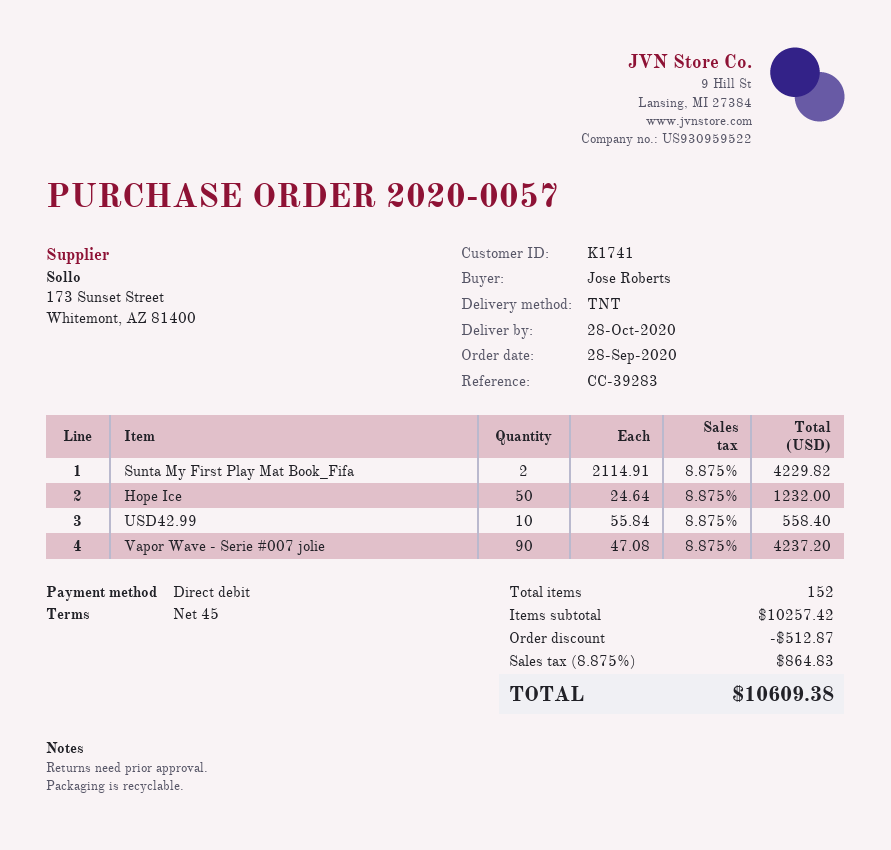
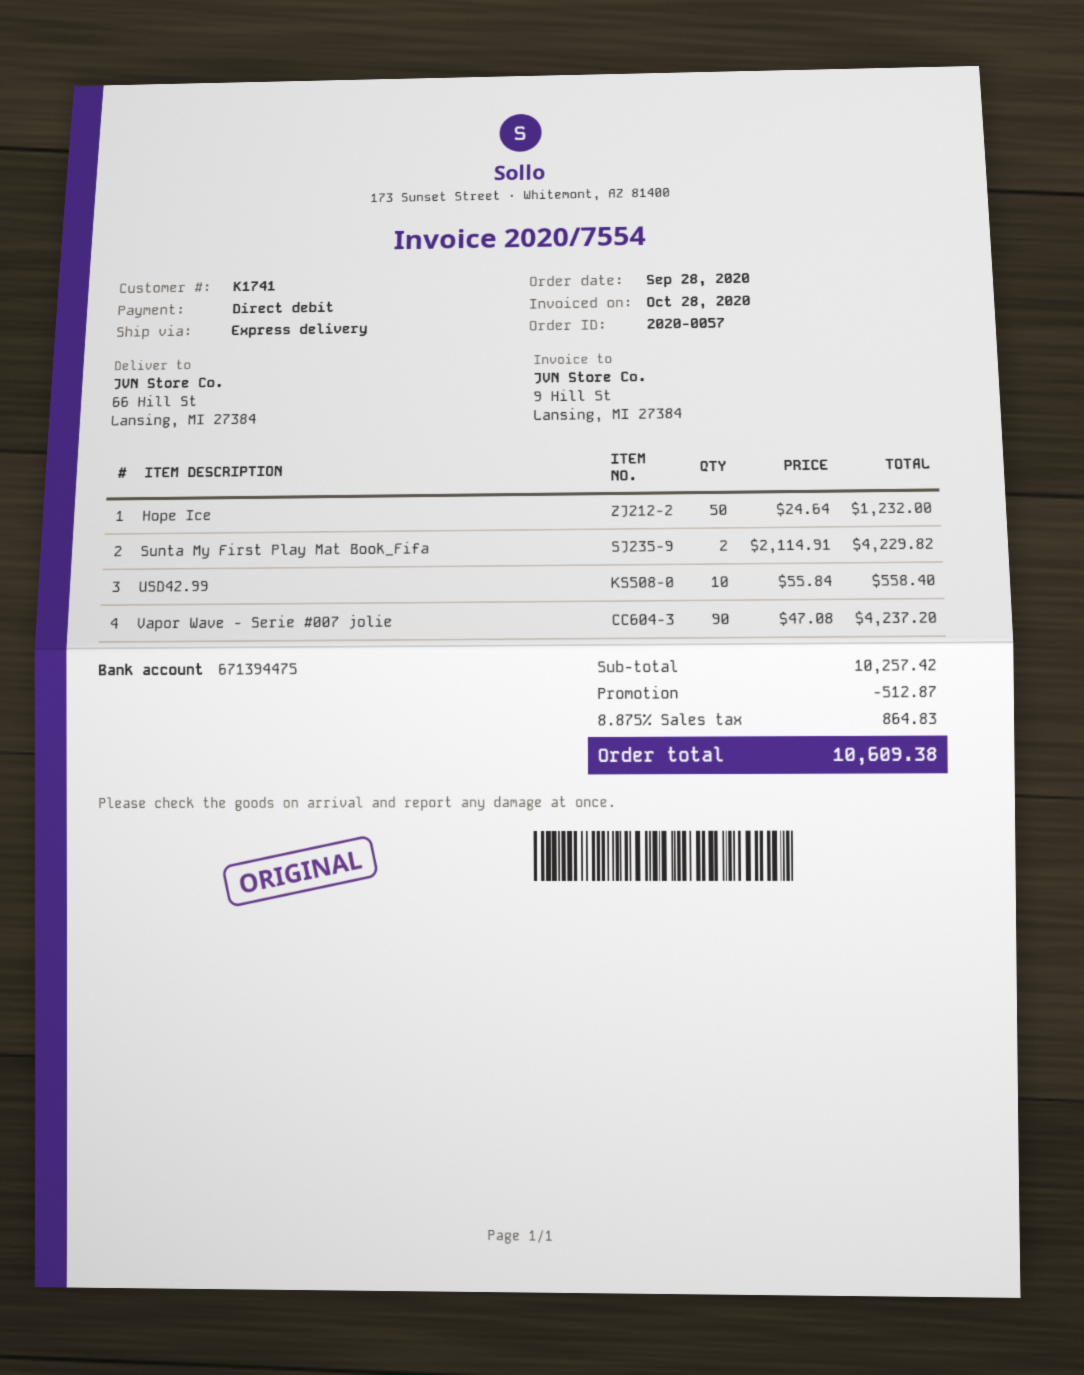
shipping method: TNT -> express

